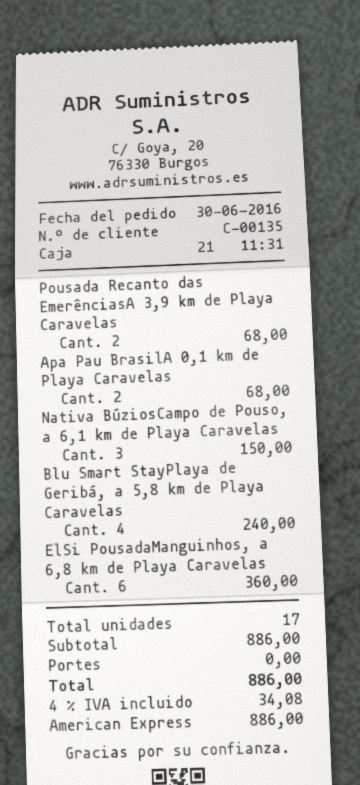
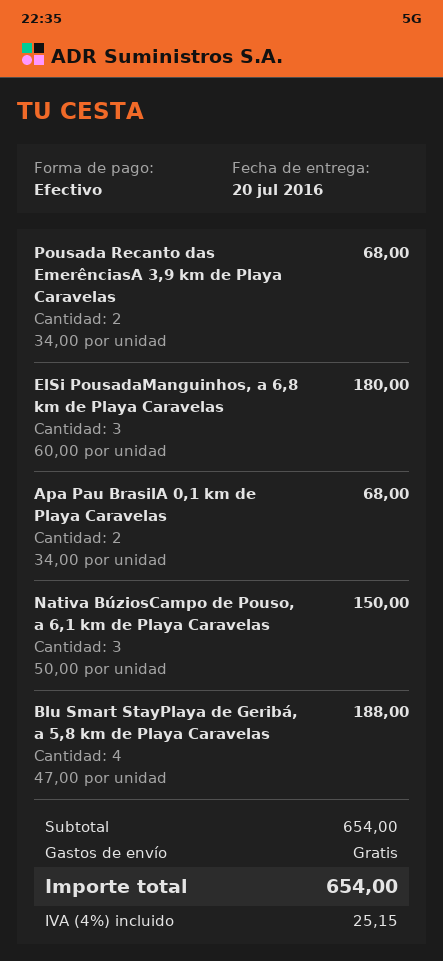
payment method: American Express -> cash
Blu Smart StayPlaya de Geribá, a 5,8 km de Playa Caravelas: 4 for 240.00 -> 4 for 188.00
ElSi PousadaManguinhos, a 6,8 km de Playa Caravelas: 6 for 360.00 -> 3 for 180.00
subtotal: 886.00 -> 654.00
tax: 4% = 34.08 -> 4% = 25.15
total: 886.00 -> 654.00

